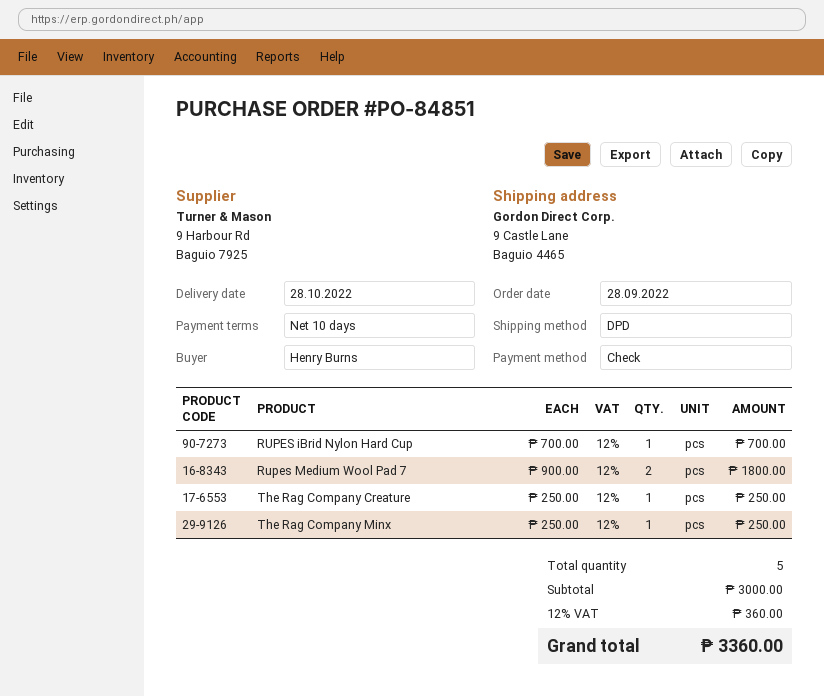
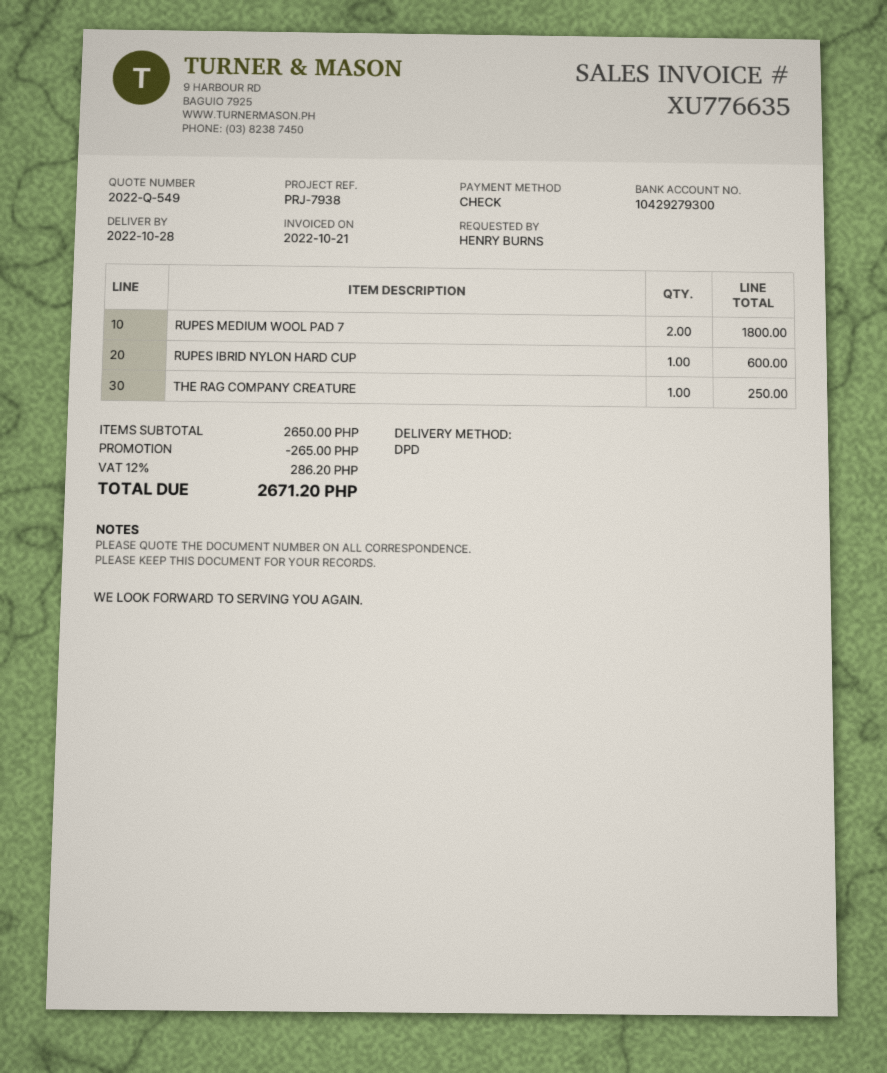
RUPES iBrid Nylon Hard Cup: 1 for 700.00 -> 1 for 600.00
The Rag Company Minx: 1 for 250.00 -> none
subtotal: 3000.00 -> 2650.00
discount: none -> 265.00
tax: 12% = 360.00 -> 12% = 286.20
total: 3360.00 -> 2671.20

